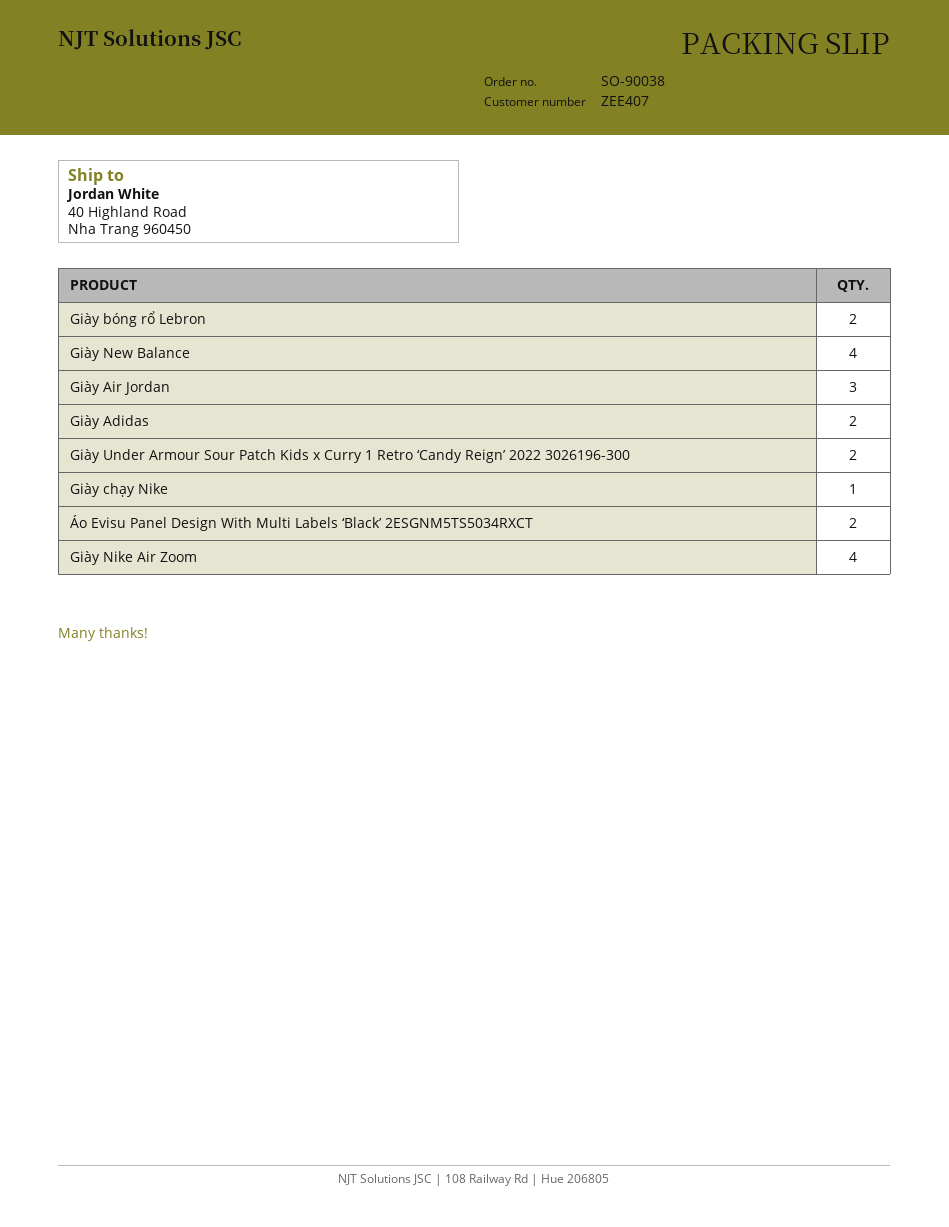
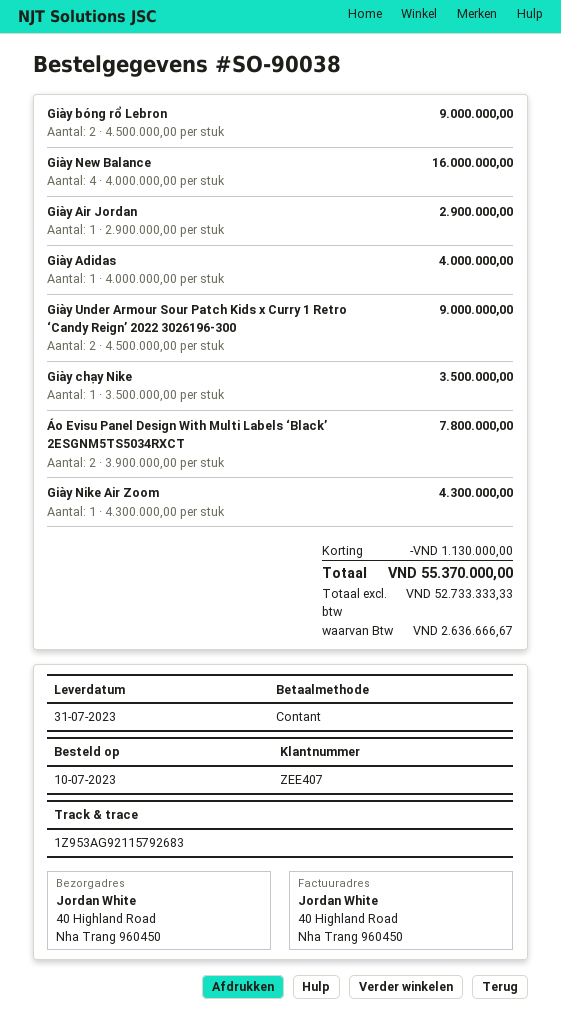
Giày Air Jordan: 3 -> 1
Giày Adidas: 2 -> 1
Giày Nike Air Zoom: 4 -> 1

